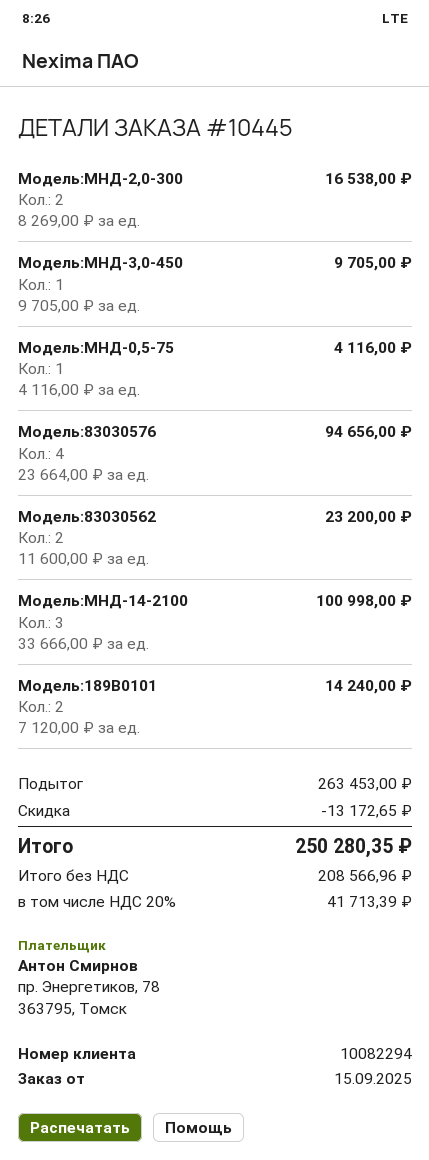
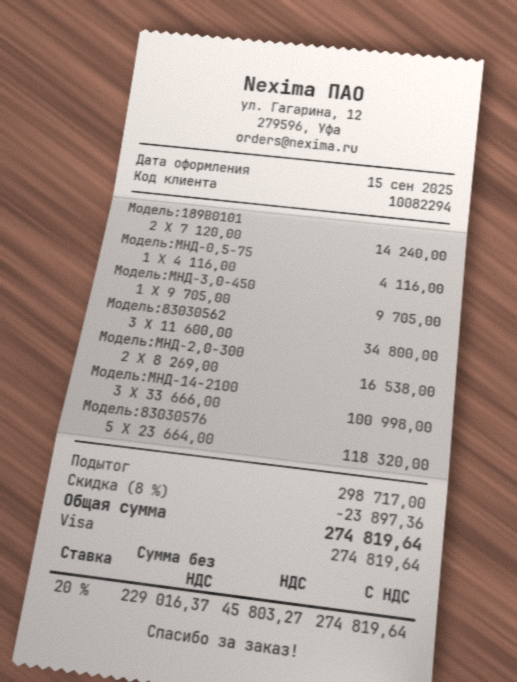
Модель:83030576: 4 x 23664.00 = 94656.00 -> 5 x 23664.00 = 118320.00
Модель:83030562: 2 x 11600.00 = 23200.00 -> 3 x 11600.00 = 34800.00
subtotal: 263453.00 -> 298717.00
discount: 13172.65 -> 23897.36
net: 208566.96 -> 229016.37
tax: 20% = 41713.39 -> 20% = 45803.27
total: 250280.35 -> 274819.64

